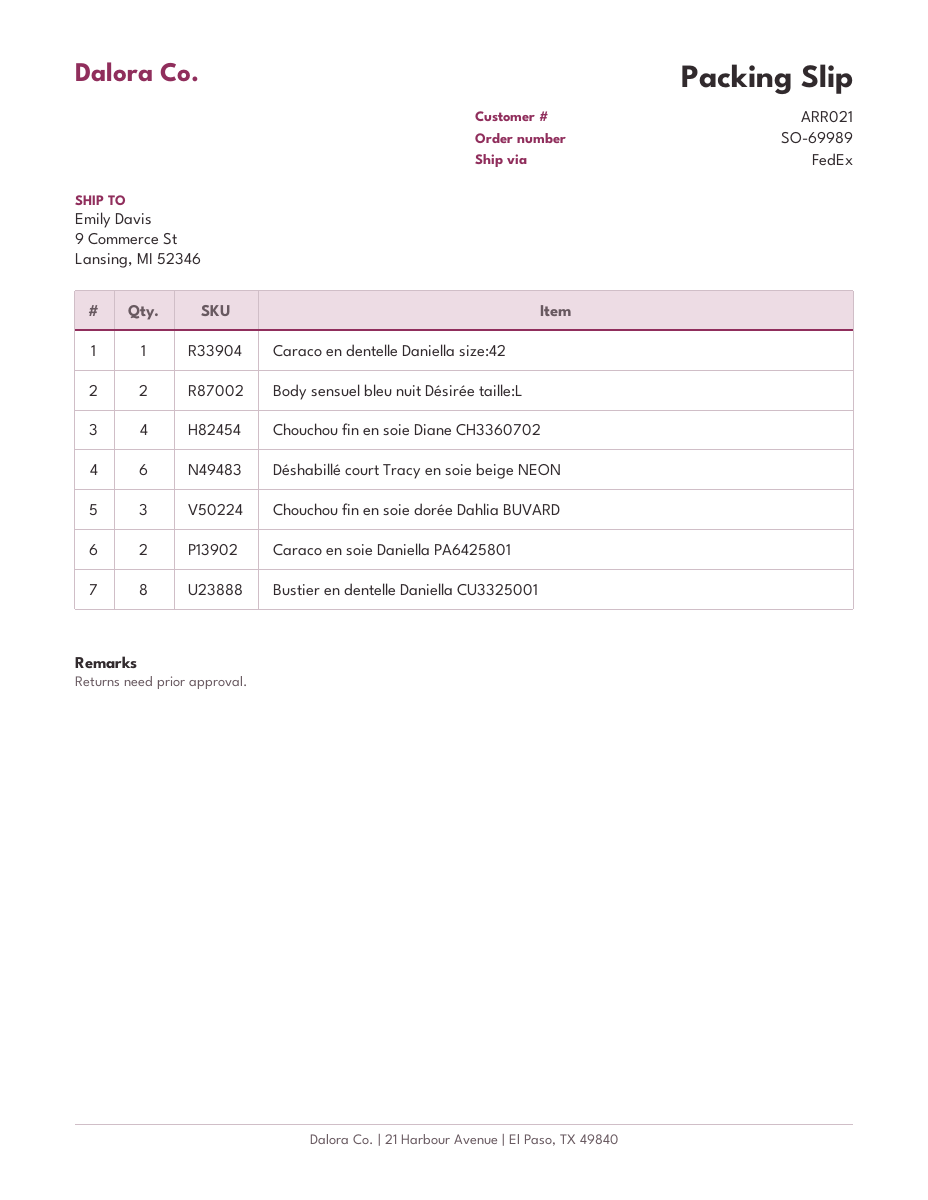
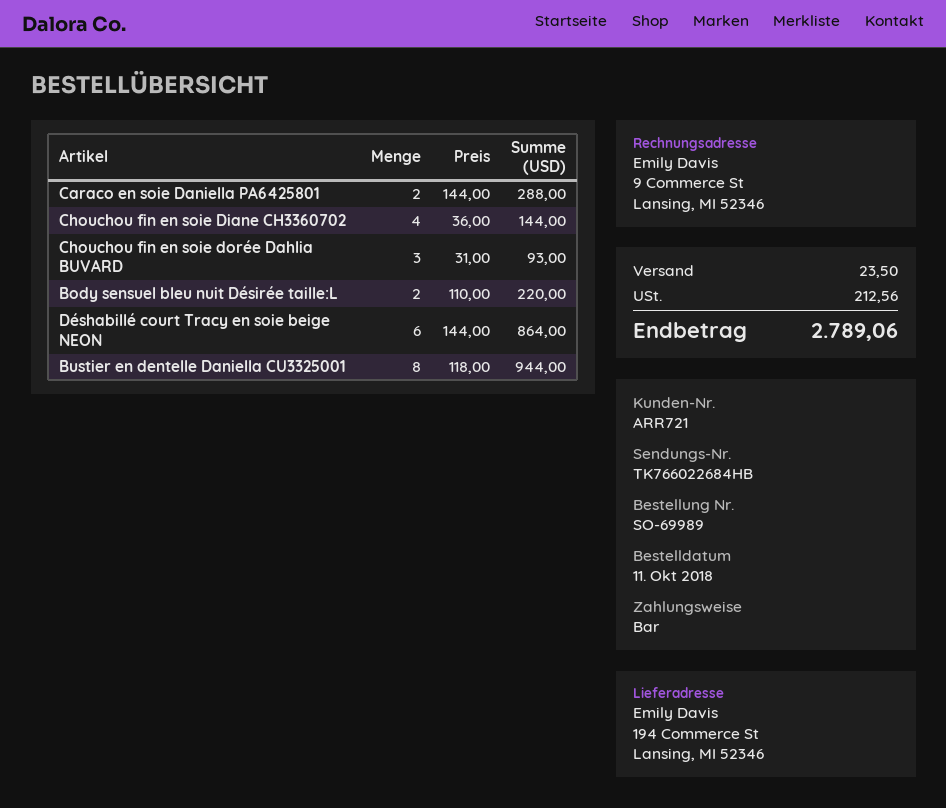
customer number: ARR021 -> ARR721
ship to: 9 Commerce St, Lansing, MI 52346 -> 194 Commerce St, Lansing, MI 52346
Caraco en dentelle Daniella size:42: 1 -> none

